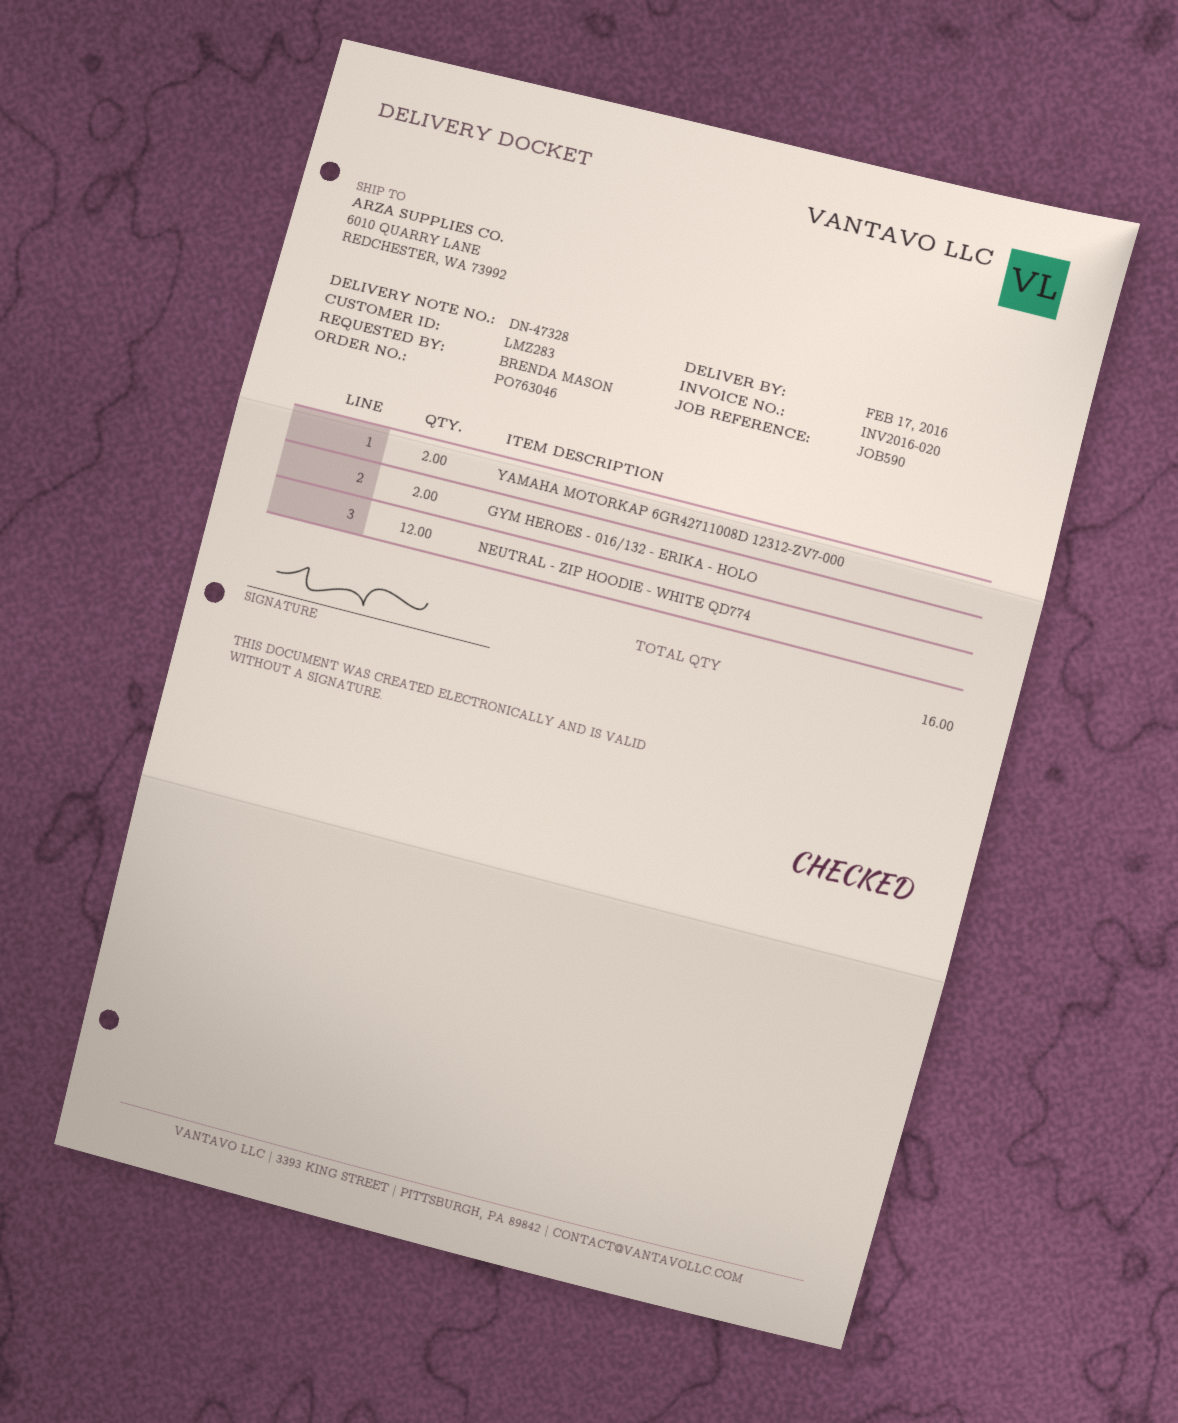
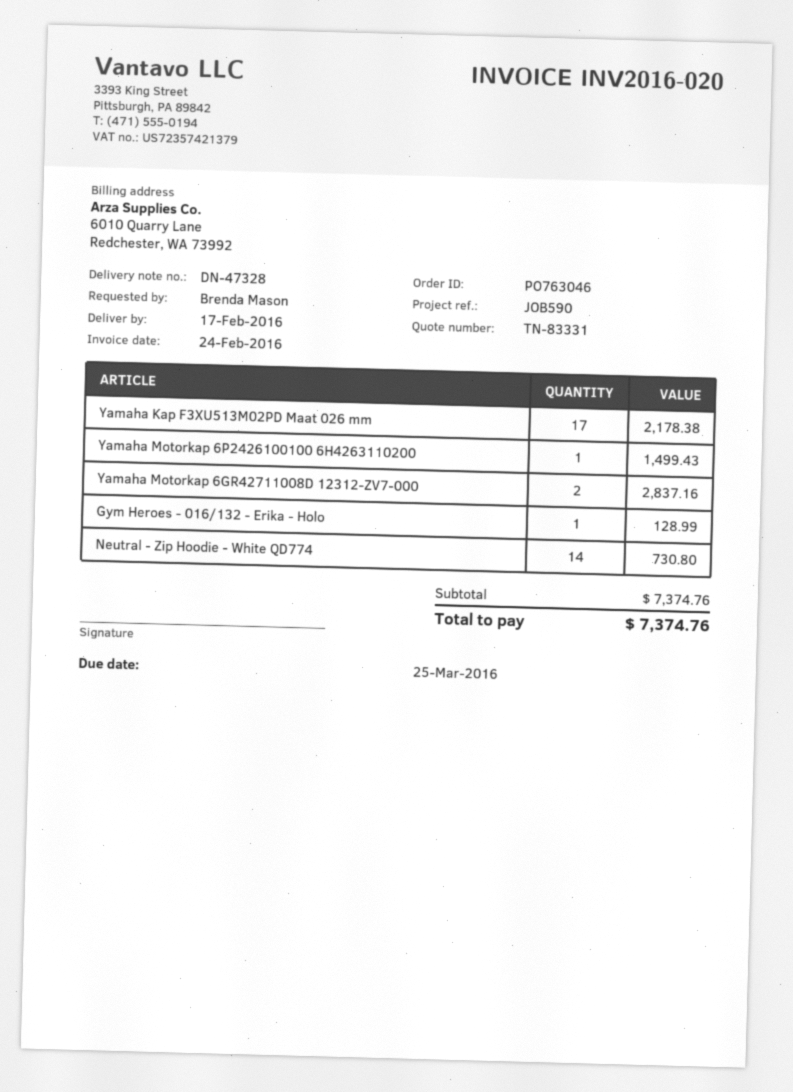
GYM HEROES - 016/132 - ERIKA - HOLO: 2 -> 1
NEUTRAL - ZIP HOODIE - WHITE QD774: 12 -> 14
Yamaha Kap F3XU513M02PD Maat 026 mm: none -> 17
Yamaha Motorkap 6P2426100100 6H4263110200: none -> 1

